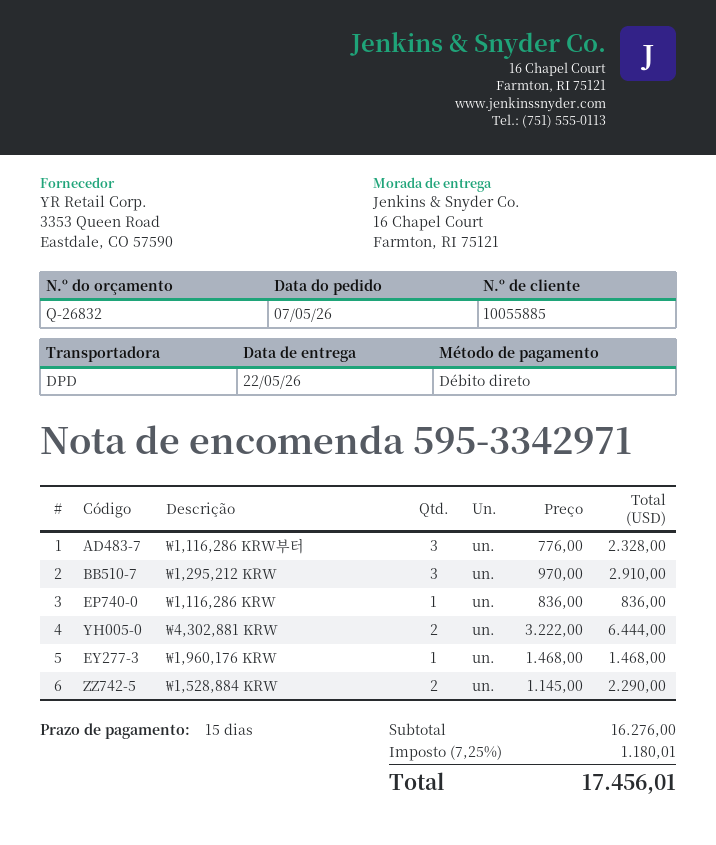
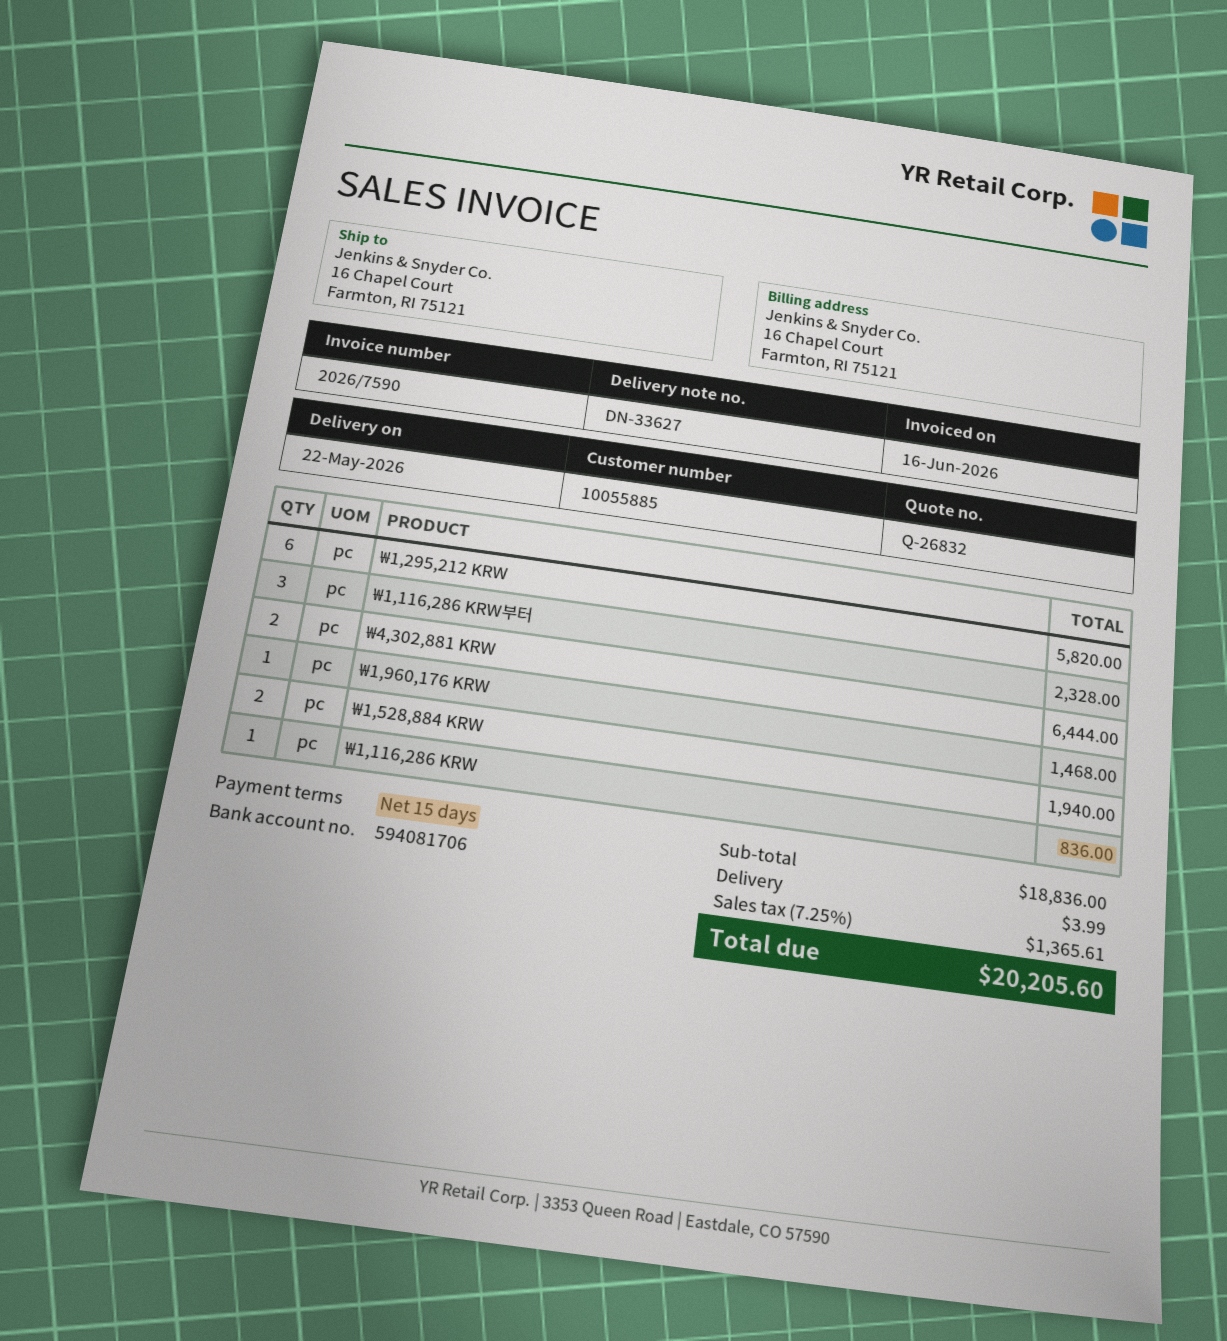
₩1,295,212 KRW: 3 for 2910.00 -> 6 for 5820.00
₩1,528,884 KRW: 2 for 2290.00 -> 2 for 1940.00
subtotal: 16276.00 -> 18836.00
shipping: none -> 3.99
tax: 7.25% = 1180.01 -> 7.25% = 1365.61
total: 17456.01 -> 20205.60

